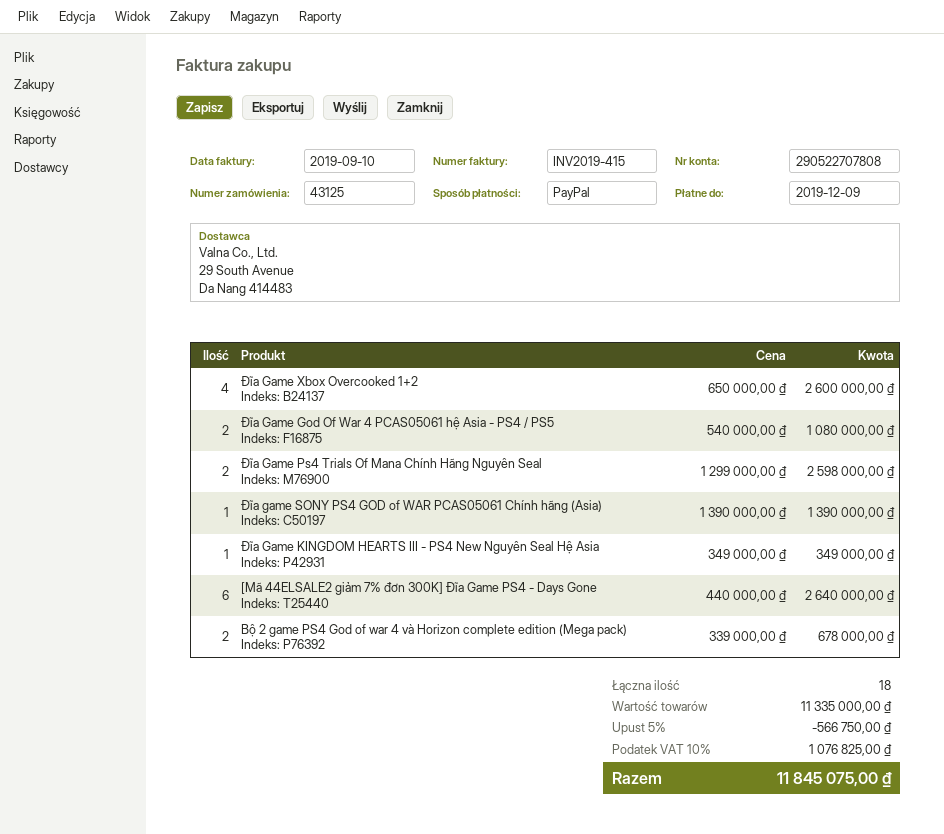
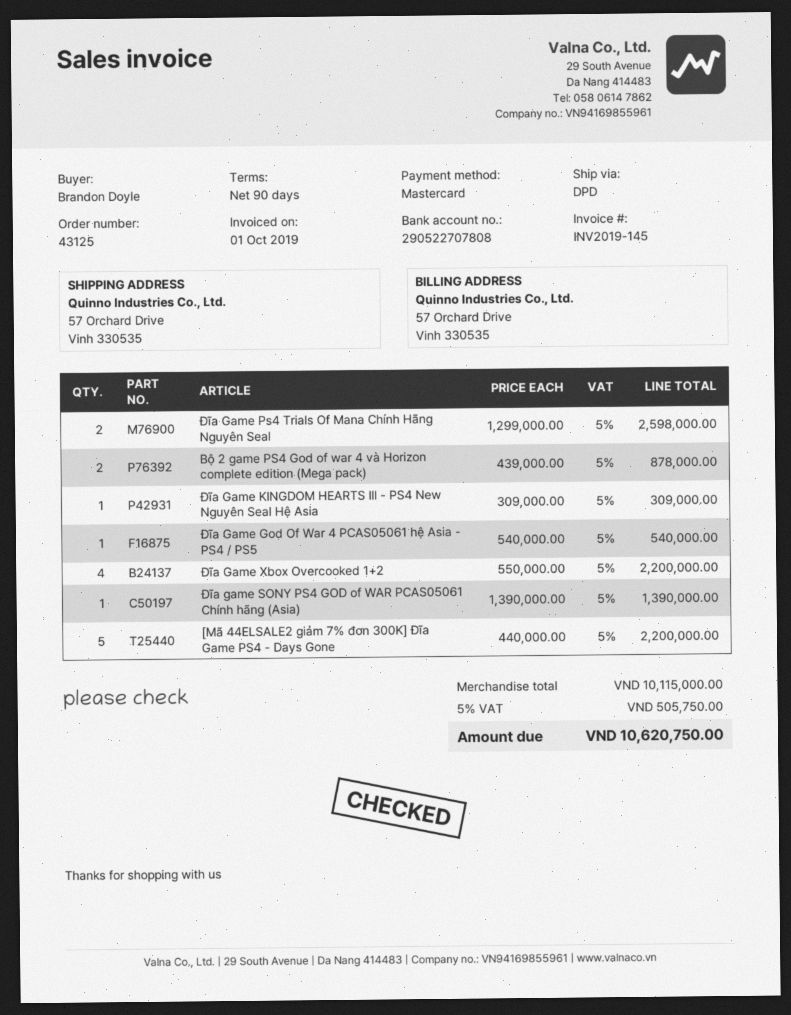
invoice number: INV2019-415 -> INV2019-145
invoice date: 2019-09-10 -> 2019-10-01
payment method: PayPal -> Mastercard
Đĩa Game Xbox Overcooked 1+2: 4 x 650000.00 = 2600000.00 -> 4 x 550000.00 = 2200000.00
Đĩa Game God Of War 4 PCAS05061 hệ Asia - PS4 / PS5: 2 x 540000.00 = 1080000.00 -> 1 x 540000.00 = 540000.00
Đĩa Game KINGDOM HEARTS III - PS4 New Nguyên Seal Hệ Asia: 1 x 349000.00 = 349000.00 -> 1 x 309000.00 = 309000.00
[Mã 44ELSALE2 giảm 7% đơn 300K] Đĩa Game PS4 - Days Gone: 6 x 440000.00 = 2640000.00 -> 5 x 440000.00 = 2200000.00
Bộ 2 game PS4 God of war 4 và Horizon complete edition (Mega pack): 2 x 339000.00 = 678000.00 -> 2 x 439000.00 = 878000.00
subtotal: 11335000.00 -> 10115000.00
discount: 5% = 566750.00 -> none
tax: 10% = 1076825.00 -> 5% = 505750.00
total: 11845075.00 -> 10620750.00

